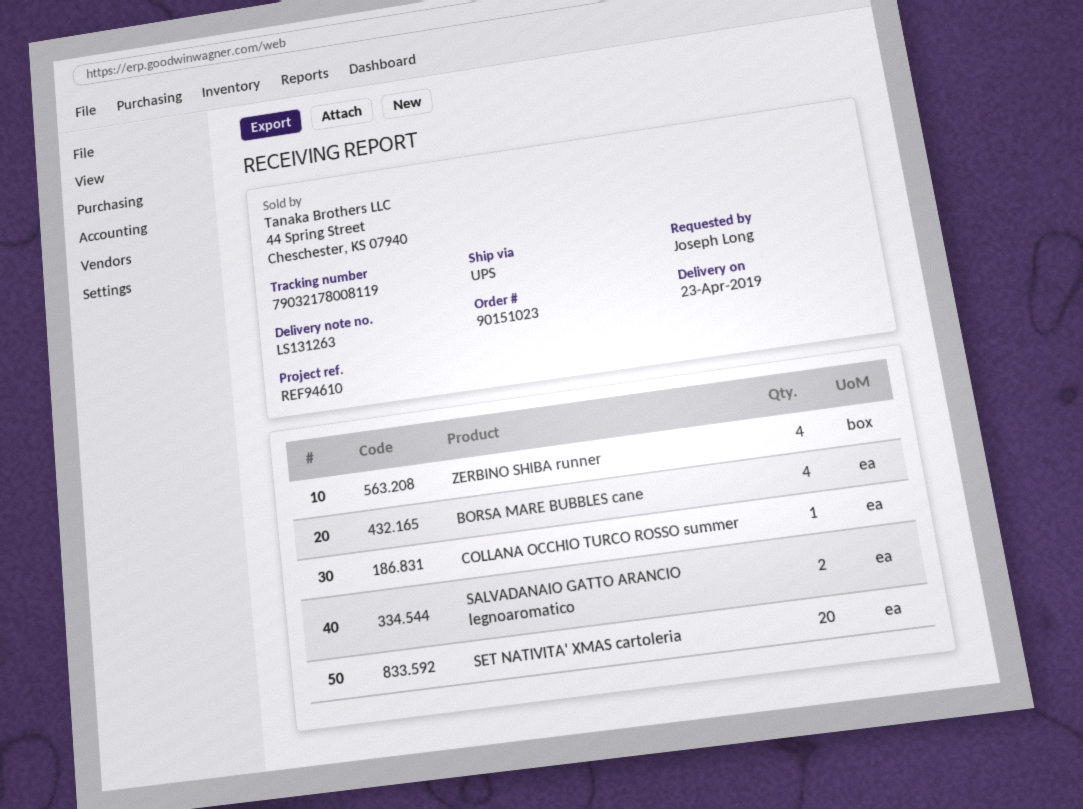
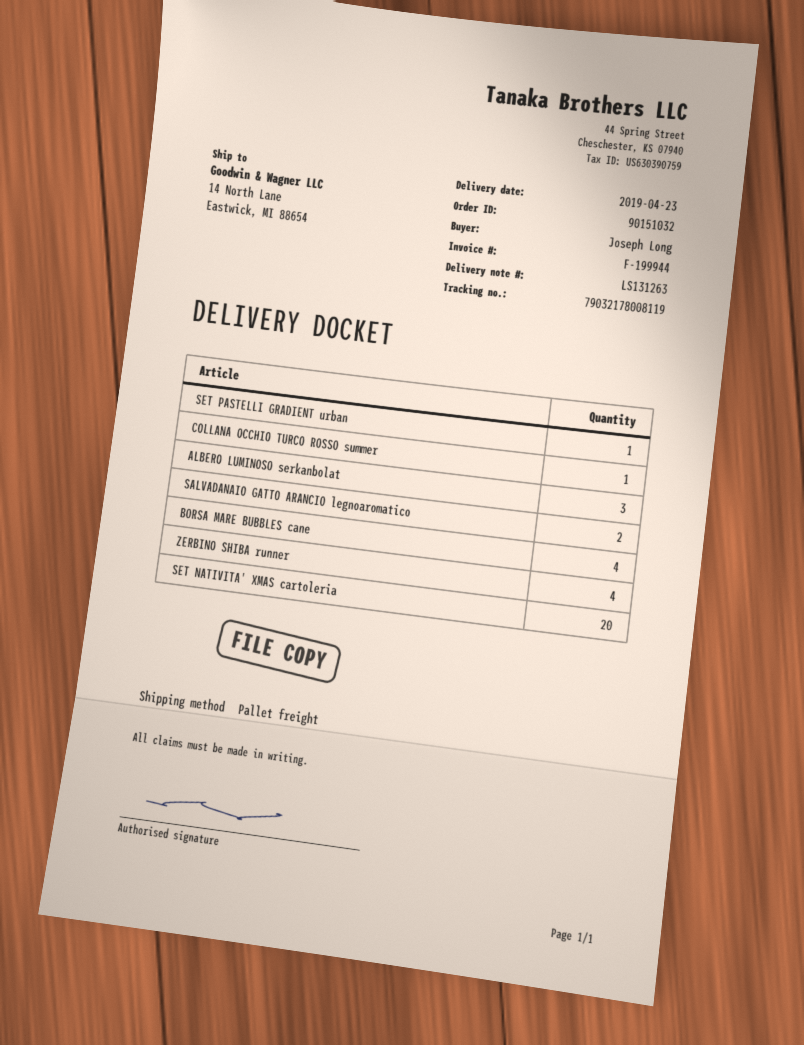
order number: 90151023 -> 90151032
shipping method: UPS -> pallet freight
SET PASTELLI GRADIENT urban: none -> 1
ALBERO LUMINOSO serkanbolat: none -> 3

